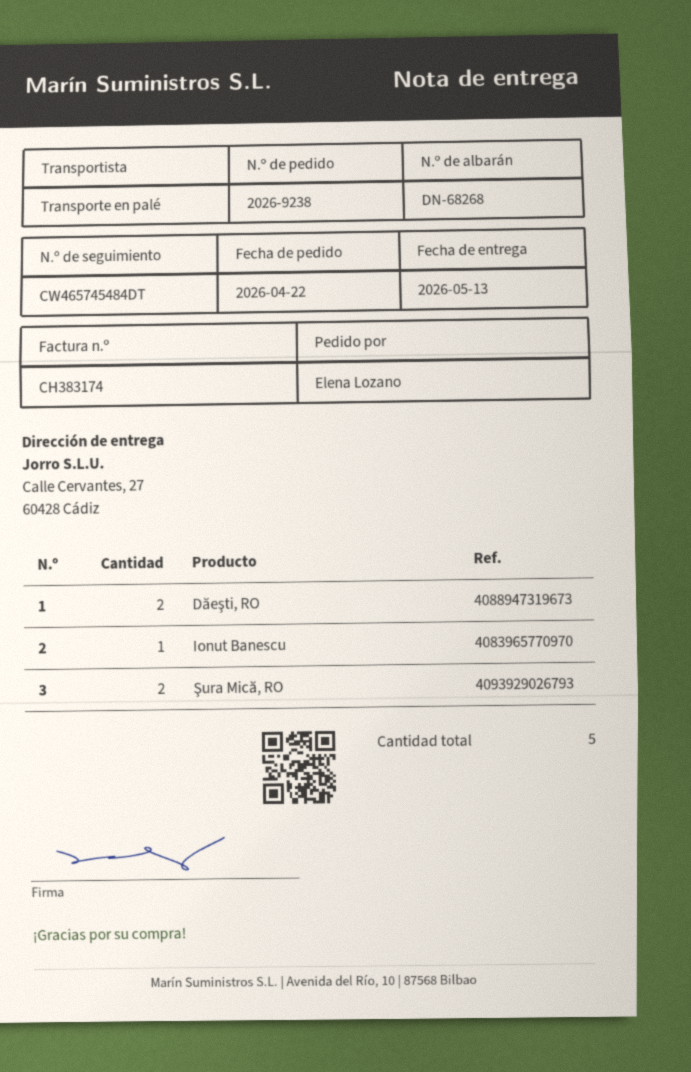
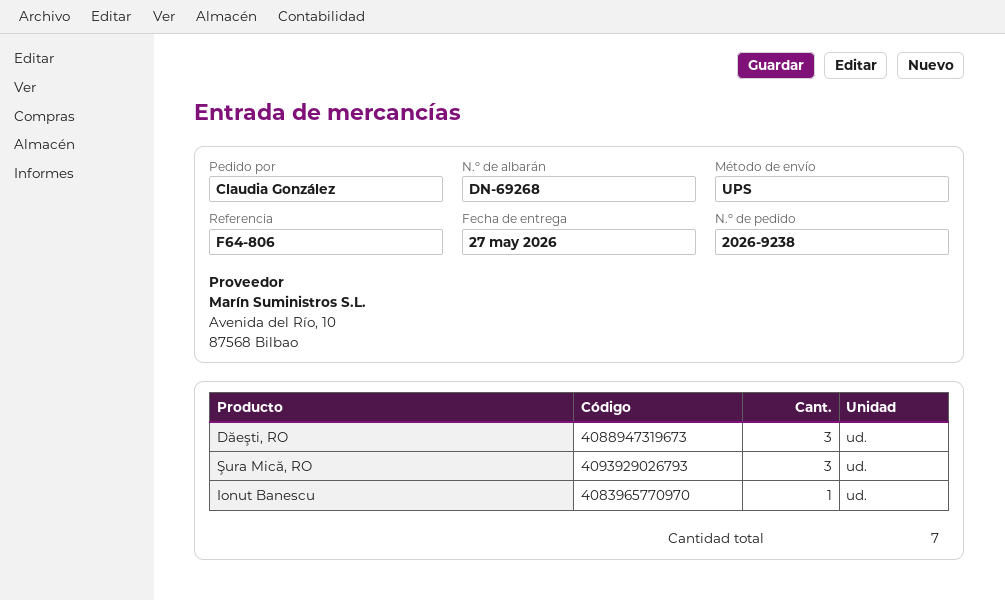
delivery note number: DN-68268 -> DN-69268
delivery date: 2026-05-13 -> 2026-05-27
ordered by: Elena Lozano -> Claudia González
shipping method: pallet freight -> UPS
Dăeşti, RO: 2 -> 3
Şura Mică, RO: 2 -> 3
total quantity: 5 -> 7

